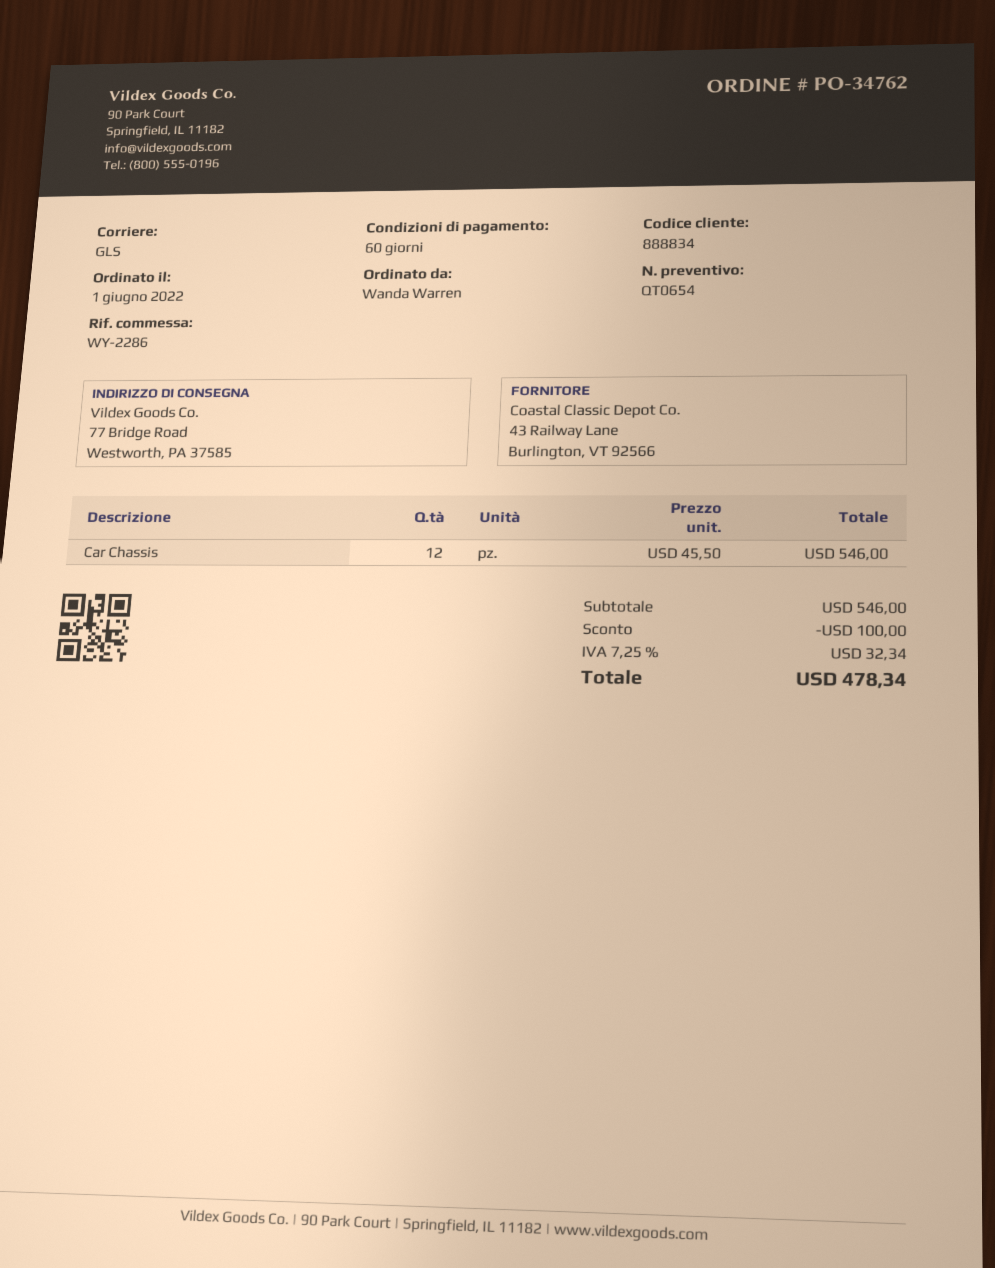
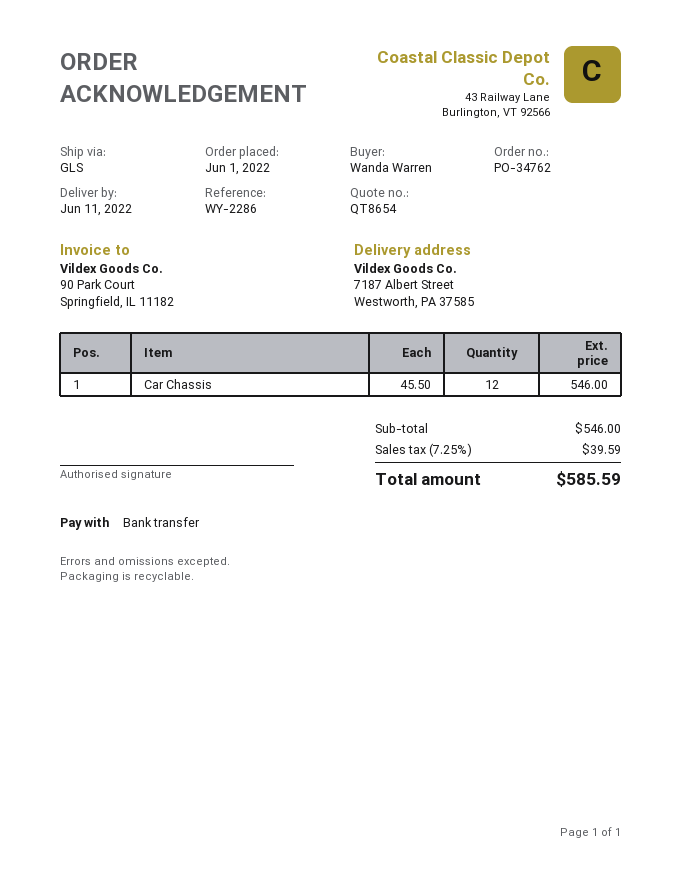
quote number: QT0654 -> QT8654
ship to: 77 Bridge Road, Westworth, PA 37585 -> 7187 Albert Street, Westworth, PA 37585
discount: 100.00 -> none
tax: 7.25% = 32.34 -> 7.25% = 39.59
total: 478.34 -> 585.59

